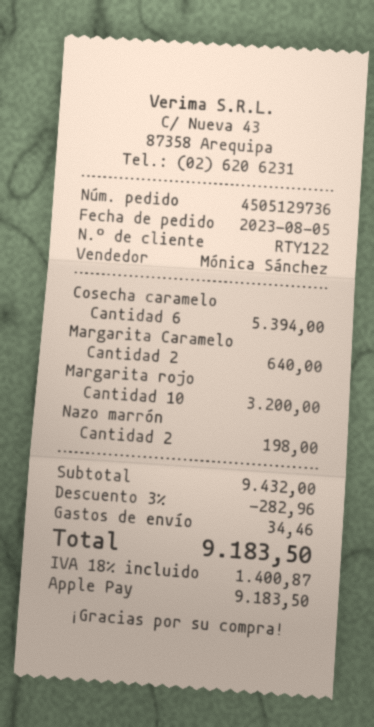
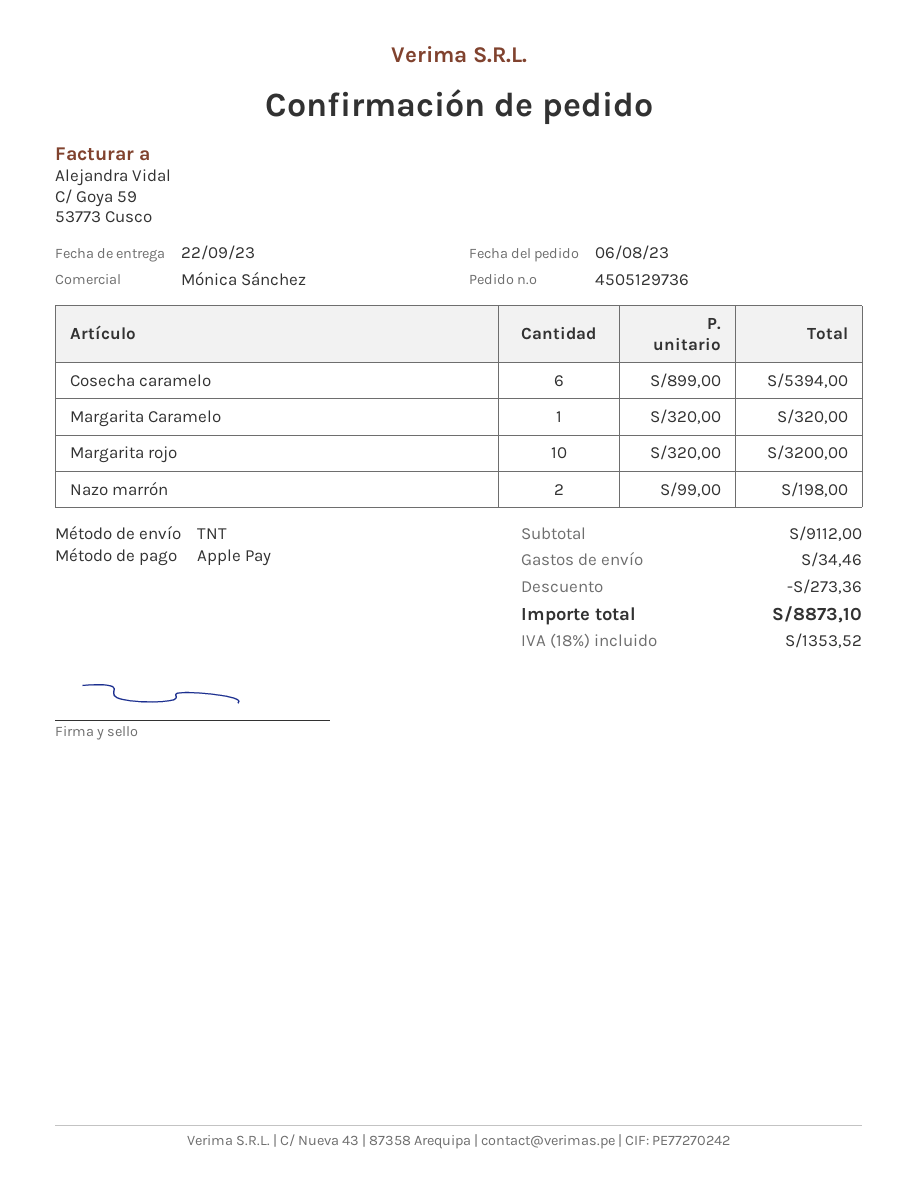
order date: 2023-08-05 -> 2023-08-06
Margarita Caramelo: 2 for 640.00 -> 1 for 320.00
subtotal: 9432.00 -> 9112.00
discount: 282.96 -> 273.36
tax: 18% = 1400.87 -> 18% = 1353.52
total: 9183.50 -> 8873.10

